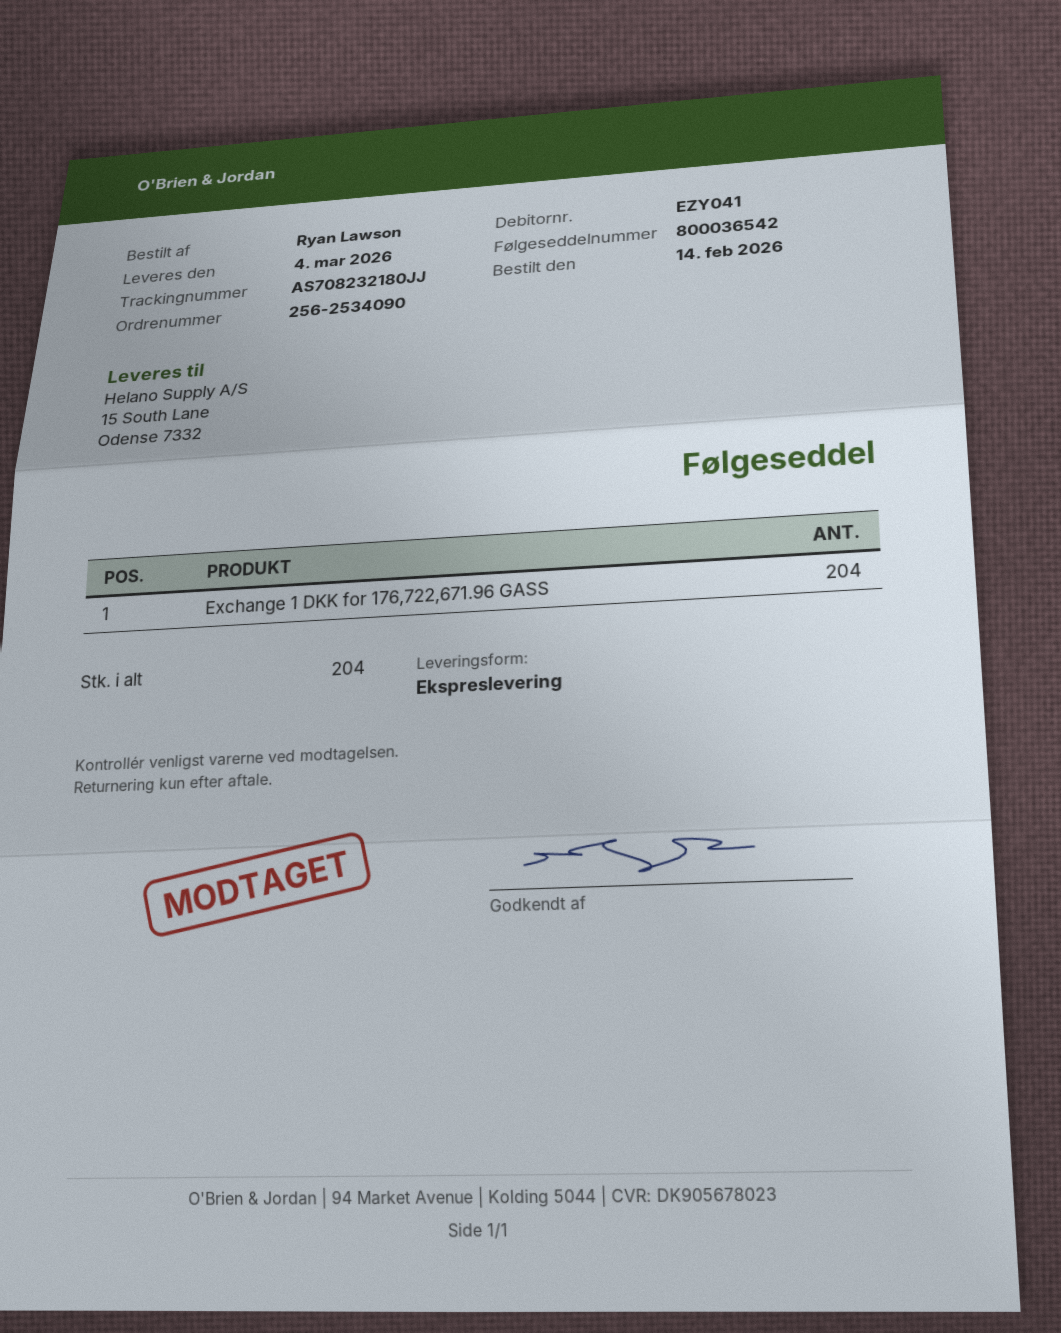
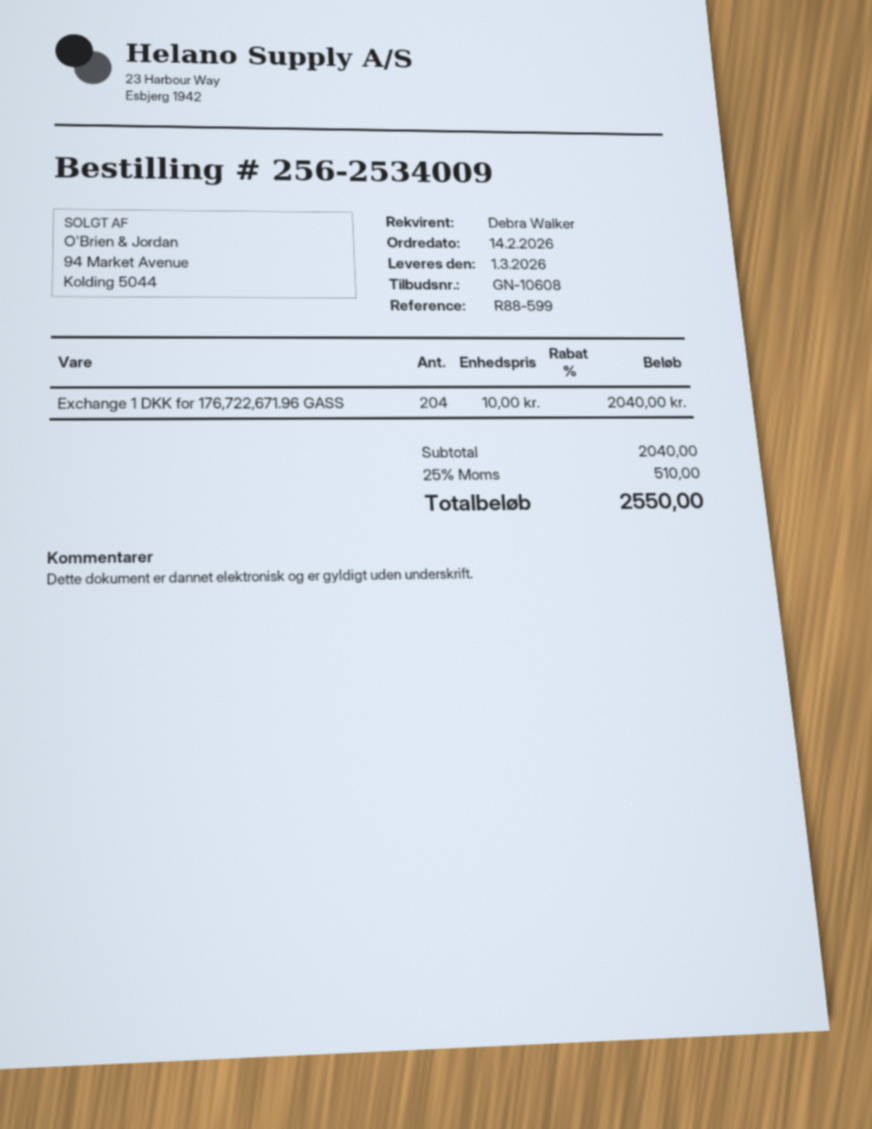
order number: 256-2534090 -> 256-2534009
delivery date: 2026-03-04 -> 2026-03-01
ordered by: Ryan Lawson -> Debra Walker

